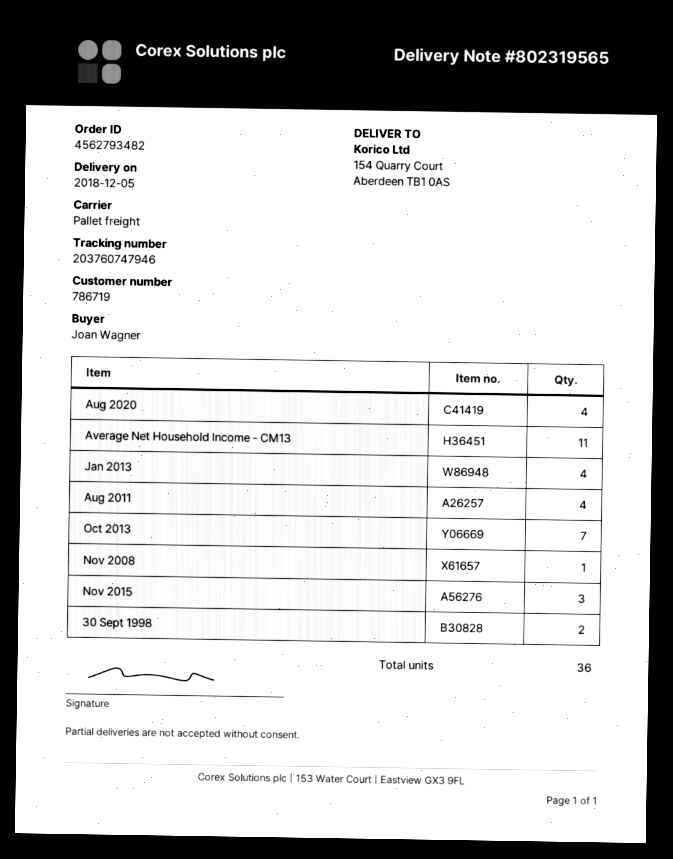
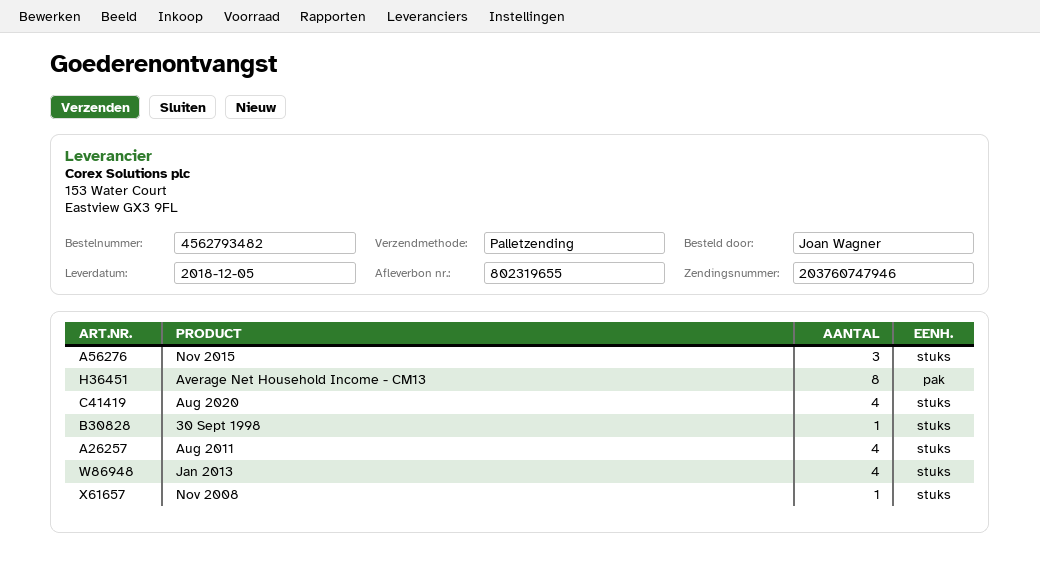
delivery note number: 802319565 -> 802319655
Average Net Household Income - CM13: 11 -> 8
Oct 2013: 7 -> none
30 Sept 1998: 2 -> 1

